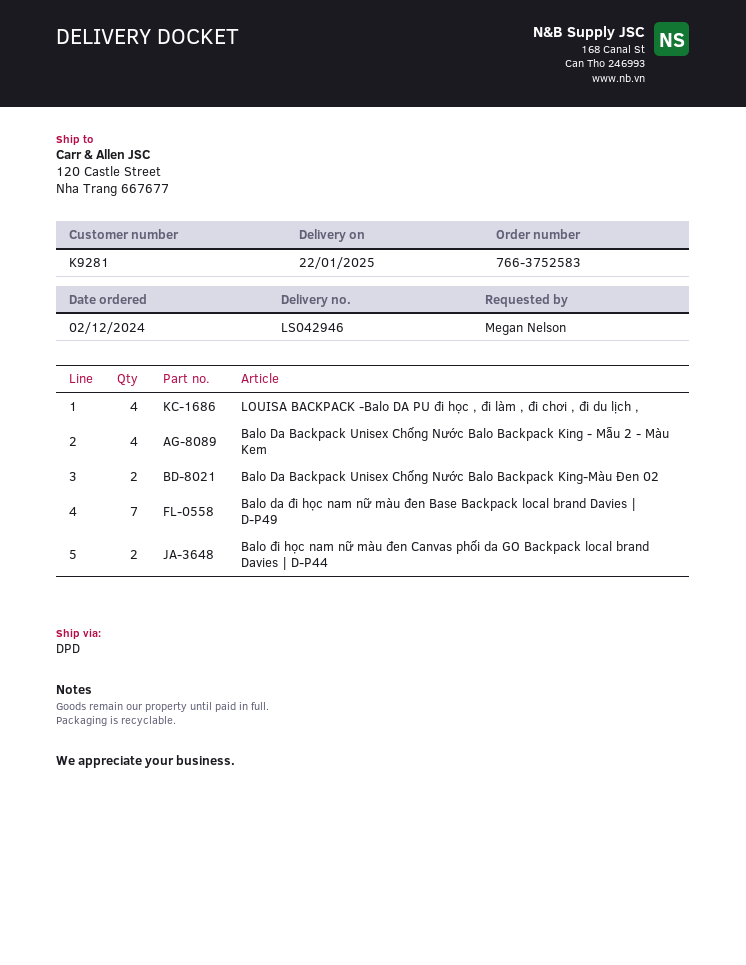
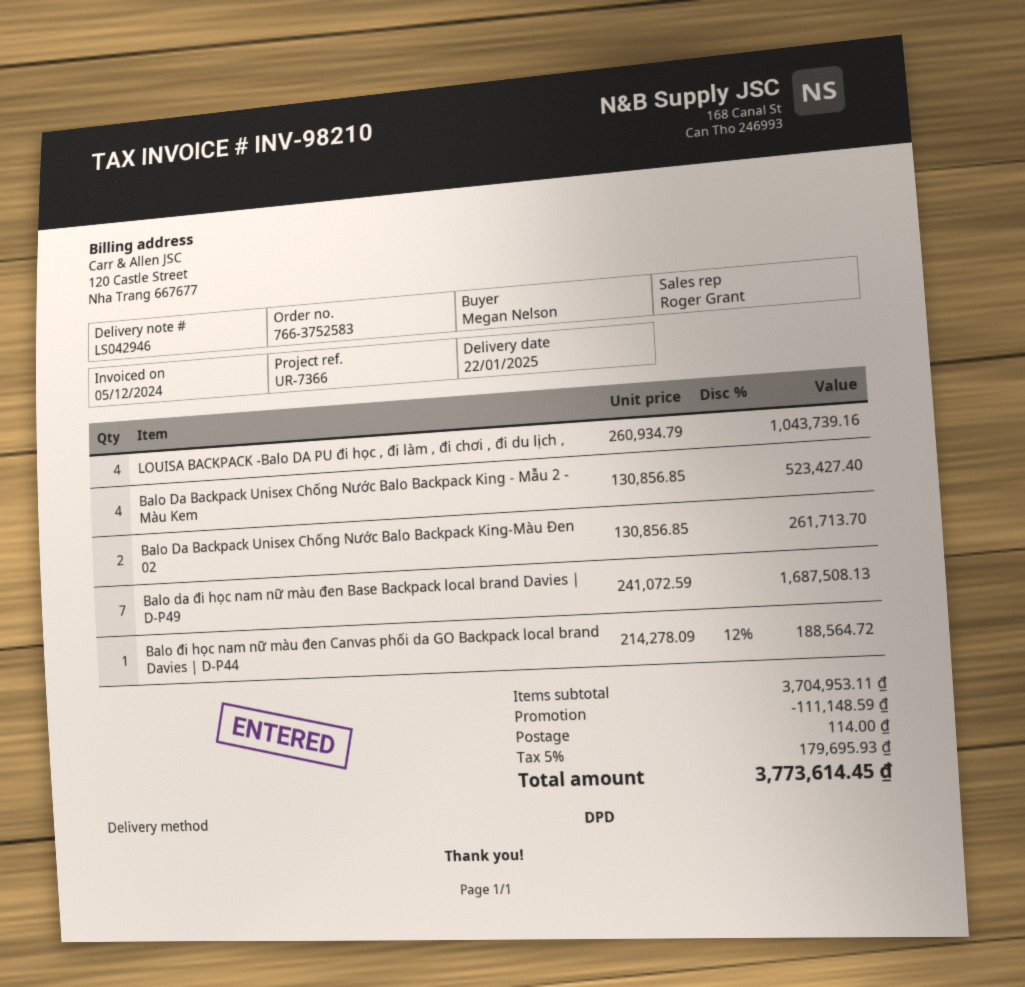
Balo đi học nam nữ màu đen Canvas phối da GO Backpack local brand Davies | D-P44: 2 -> 1

